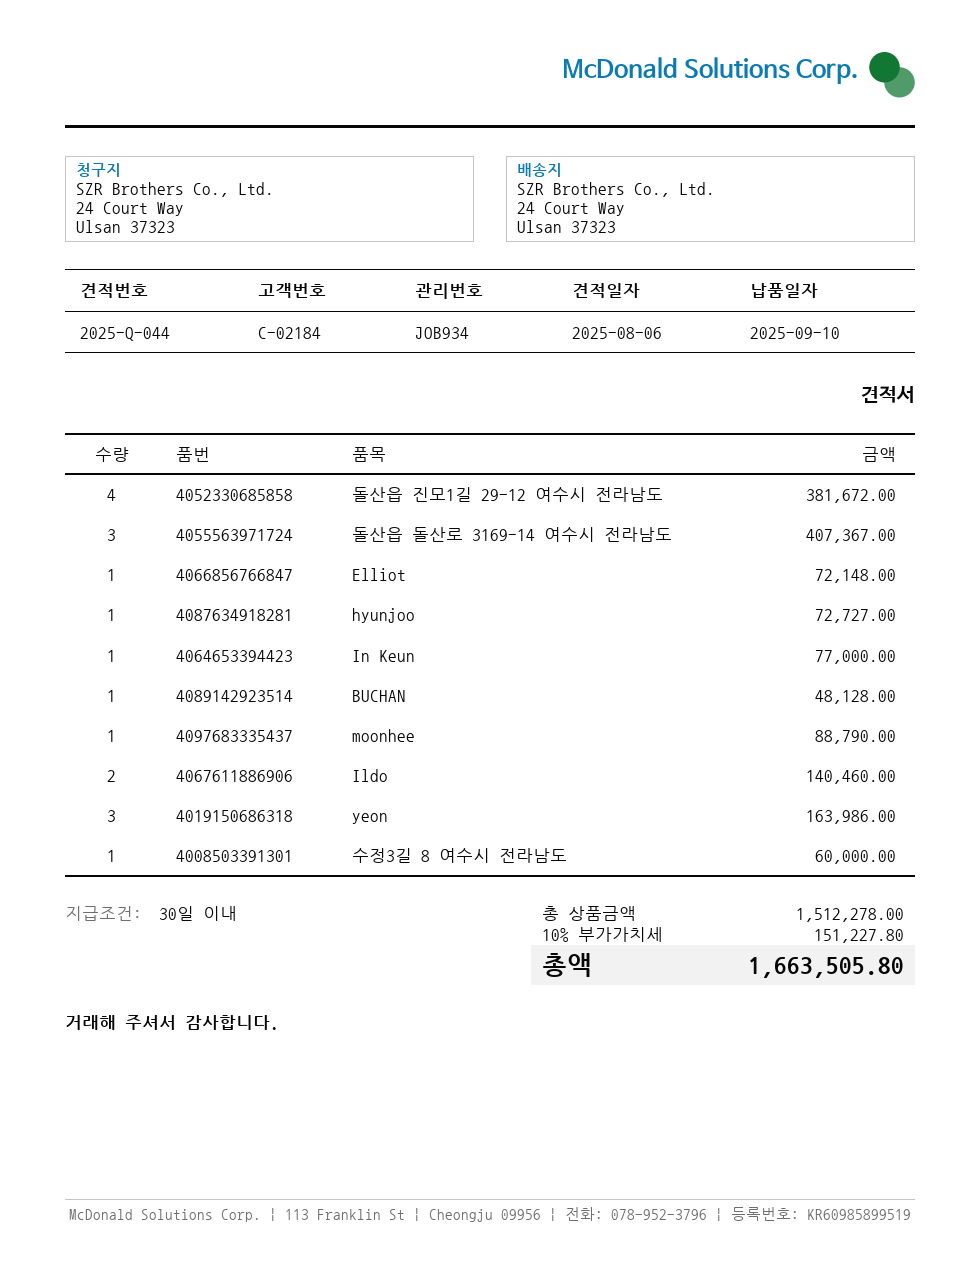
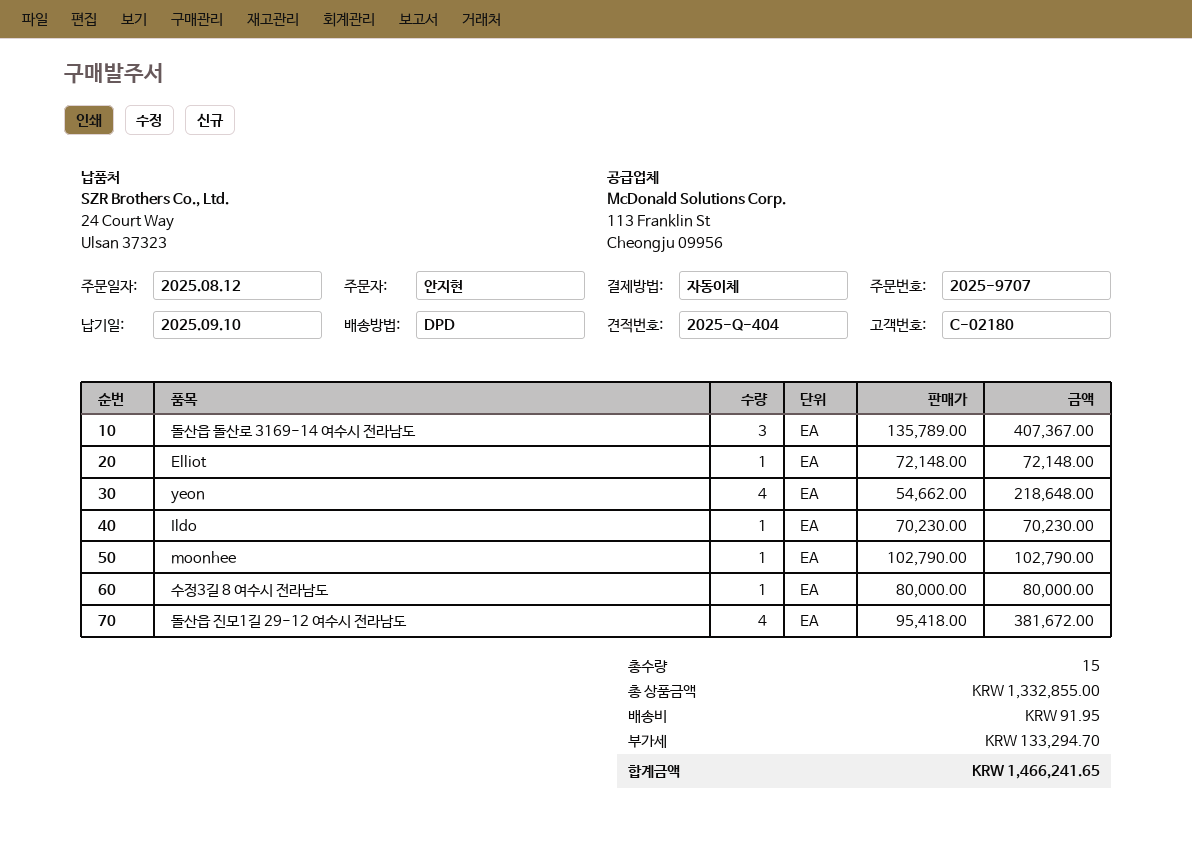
quote number: 2025-Q-044 -> 2025-Q-404
customer number: C-02184 -> C-02180
hyunjoo: 1 for 72727.00 -> none
In Keun: 1 for 77000.00 -> none
BUCHAN: 1 for 48128.00 -> none
moonhee: 1 for 88790.00 -> 1 for 102790.00
Ildo: 2 for 140460.00 -> 1 for 70230.00
yeon: 3 for 163986.00 -> 4 for 218648.00
수정3길 8 여수시 전라남도: 1 for 60000.00 -> 1 for 80000.00
subtotal: 1512278.00 -> 1332855.00
shipping: none -> 91.95
tax: 151227.80 -> 133294.70
total: 1663505.80 -> 1466241.65

